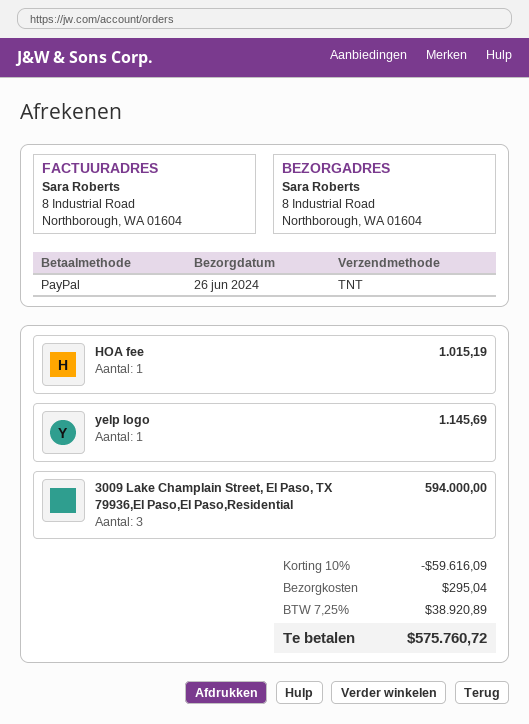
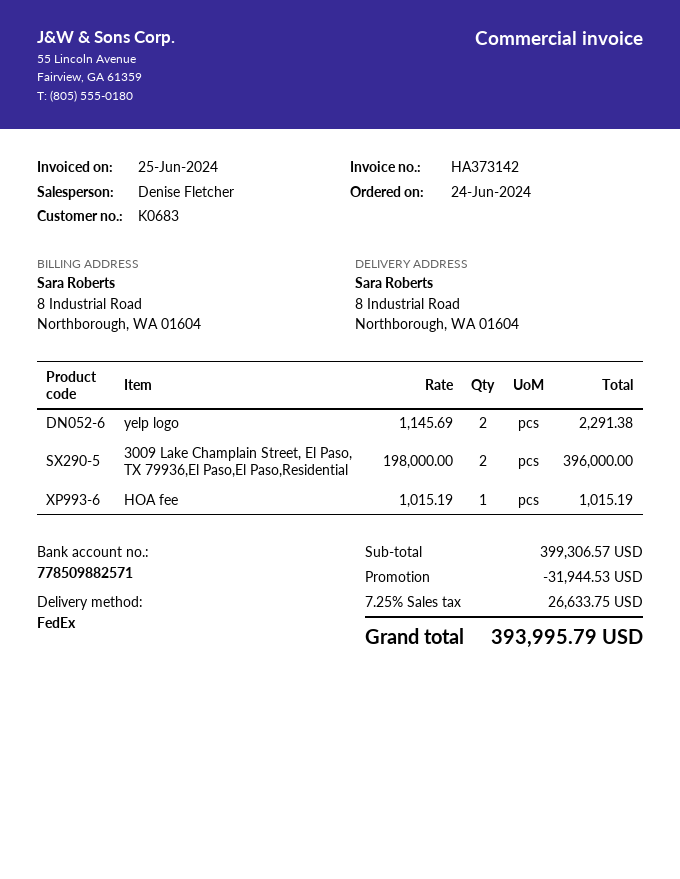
shipping method: TNT -> FedEx
yelp logo: 1 for 1145.69 -> 2 for 2291.38
3009 Lake Champlain Street, El Paso, TX 79936,El Paso,El Paso,Residential: 3 for 594000.00 -> 2 for 396000.00
discount: 59616.09 -> 31944.53
shipping: 295.04 -> none
tax: 7.25% = 38920.89 -> 7.25% = 26633.75
total: 575760.72 -> 393995.79

